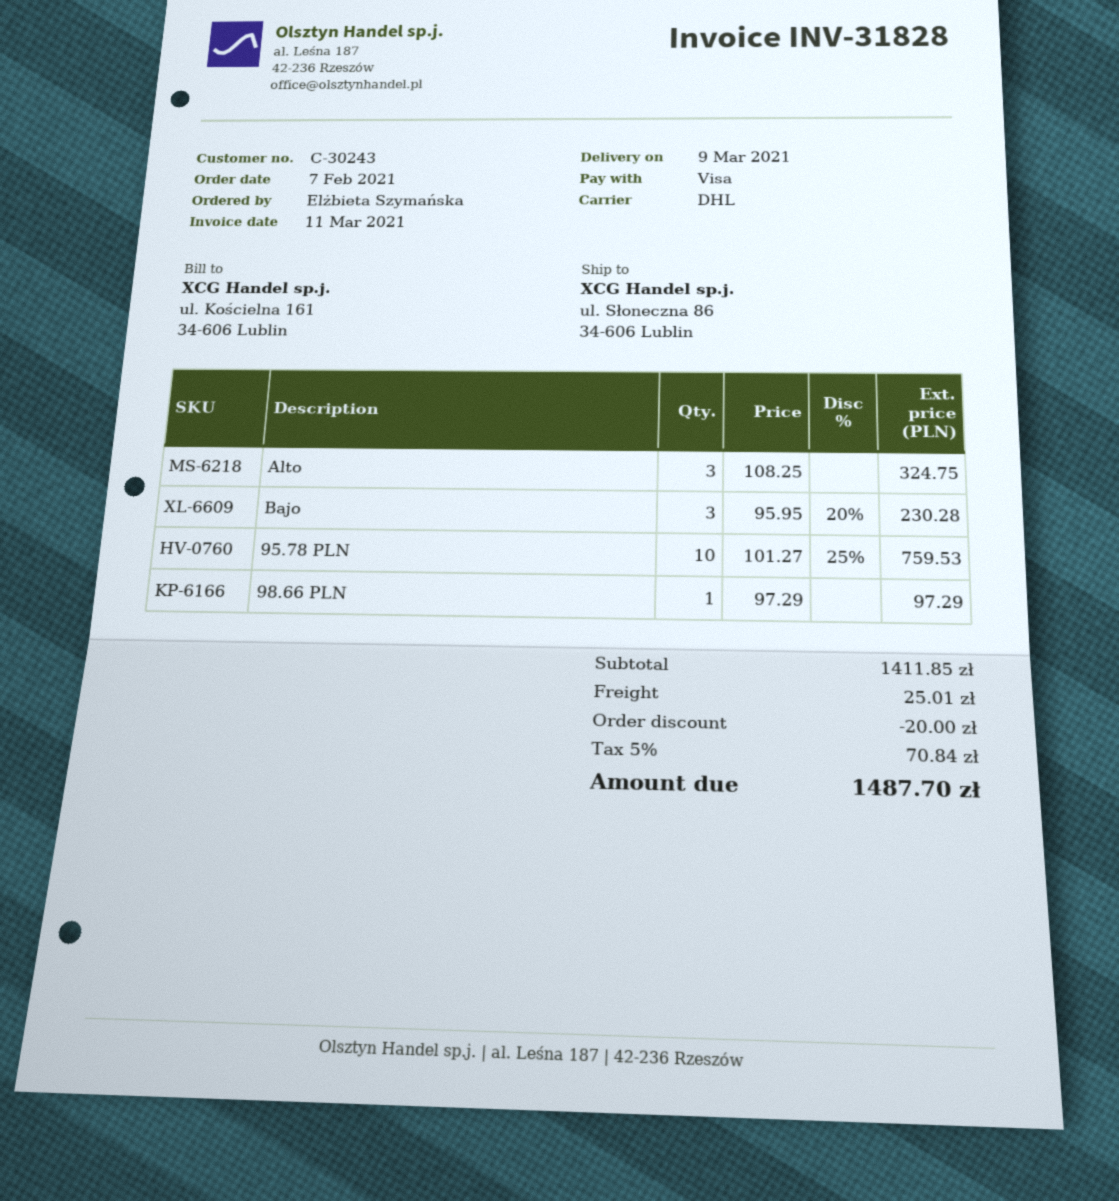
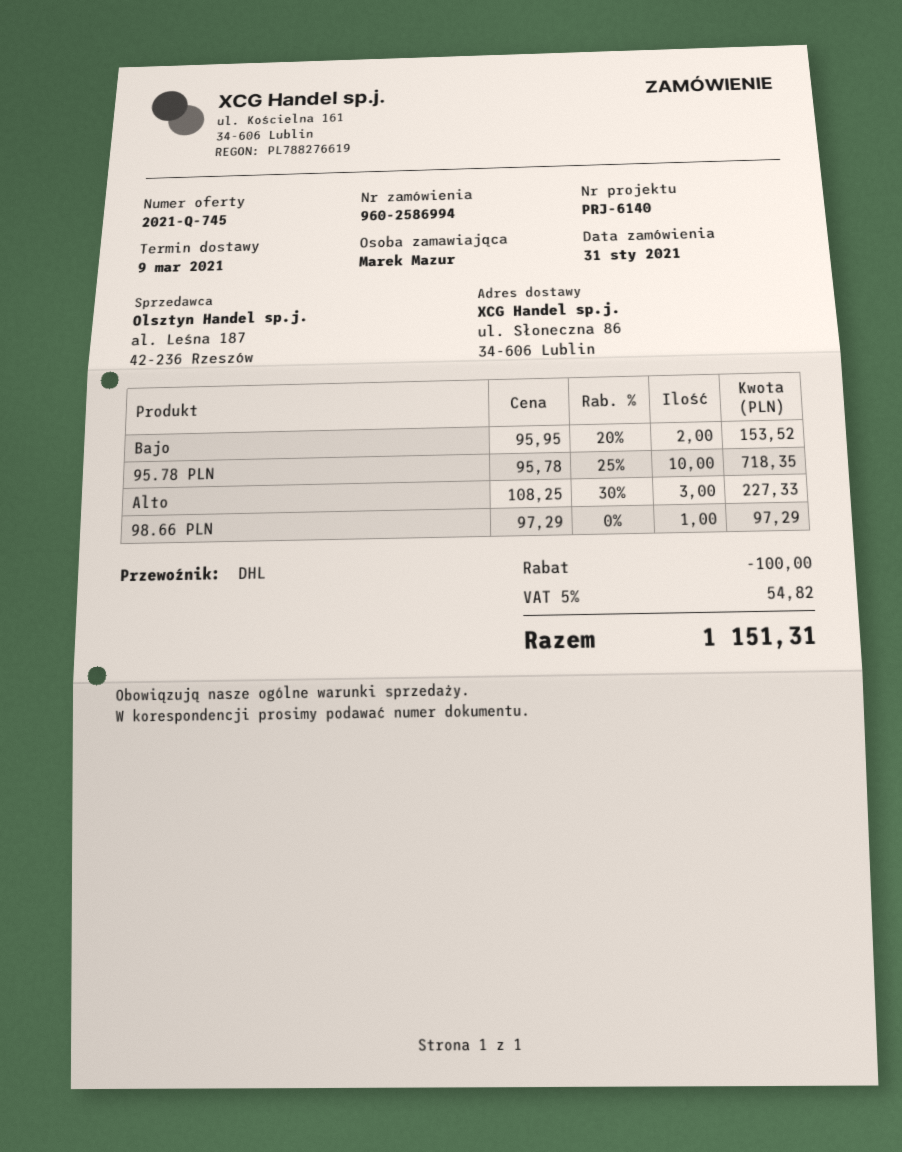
order date: 2021-02-07 -> 2021-01-31
ordered by: Elżbieta Szymańska -> Marek Mazur
Alto: 3 x 108.25 = 324.75 -> 3 x 108.25 - 30% = 227.33
Bajo: 3 x 95.95 - 20% = 230.28 -> 2 x 95.95 - 20% = 153.52
95.78 PLN: 10 x 101.27 - 25% = 759.53 -> 10 x 95.78 - 25% = 718.35
discount: 20.00 -> 100.00
shipping: 25.01 -> none
tax: 5% = 70.84 -> 5% = 54.82
total: 1487.70 -> 1151.31

